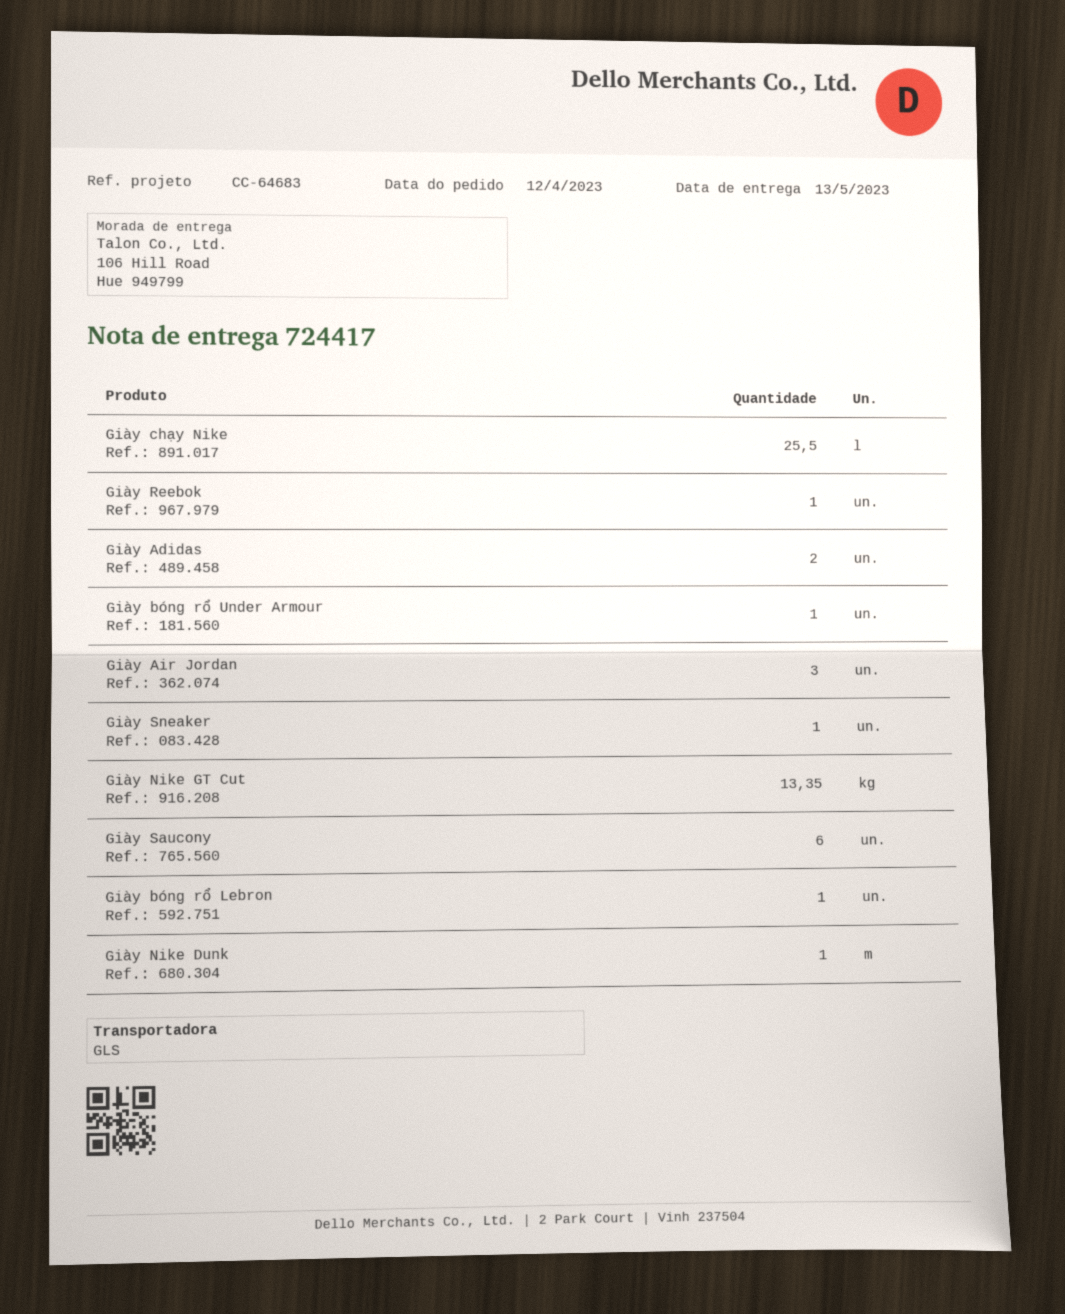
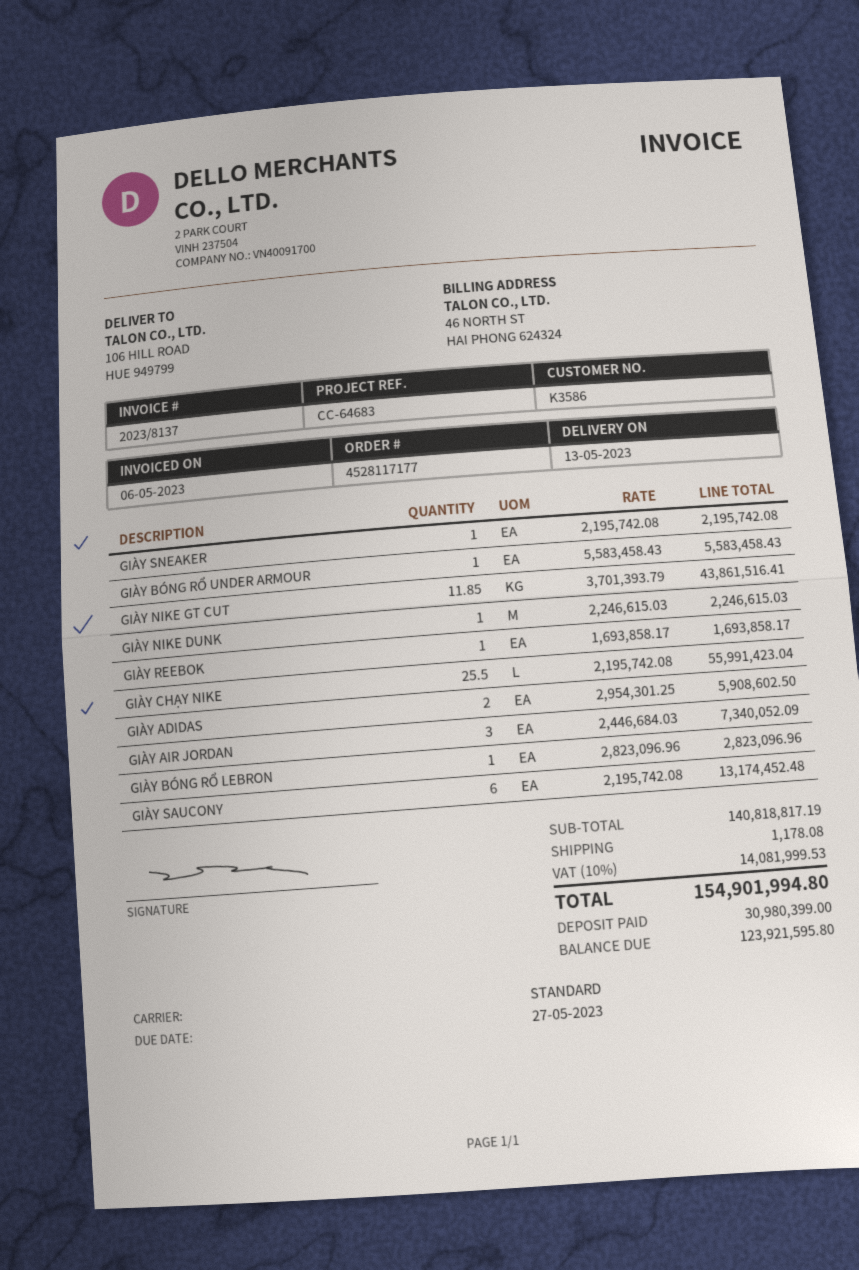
shipping method: GLS -> standard
Giày Nike GT Cut: 13.35 -> 11.85

